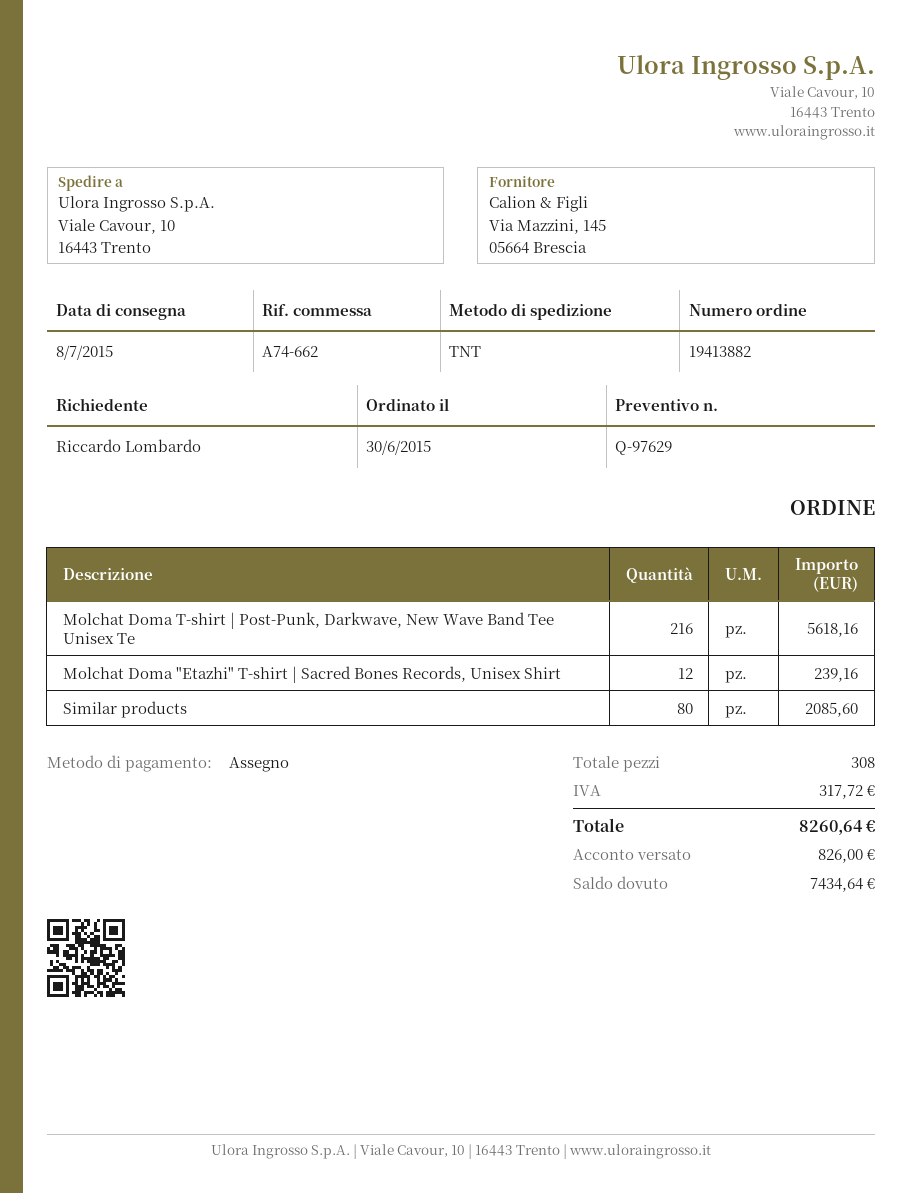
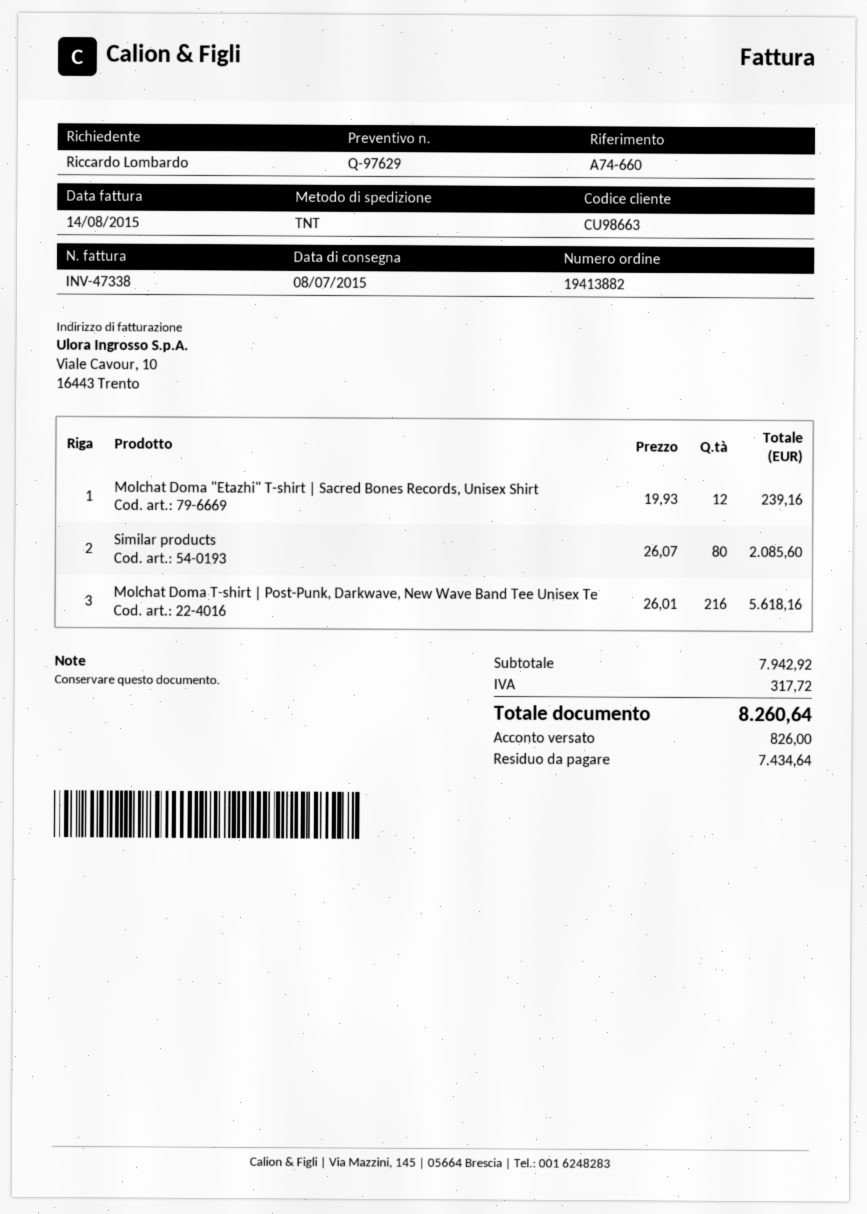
reference: A74-662 -> A74-660

